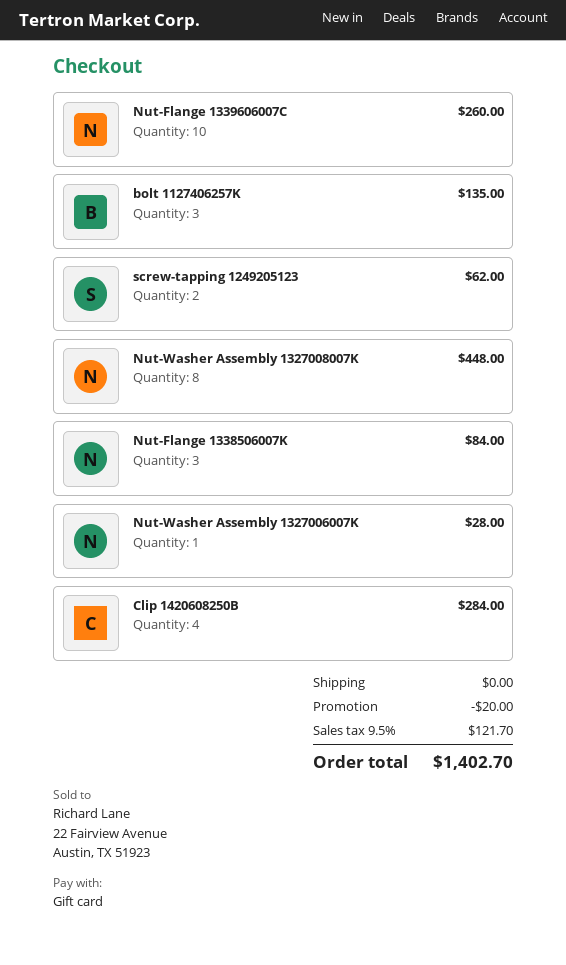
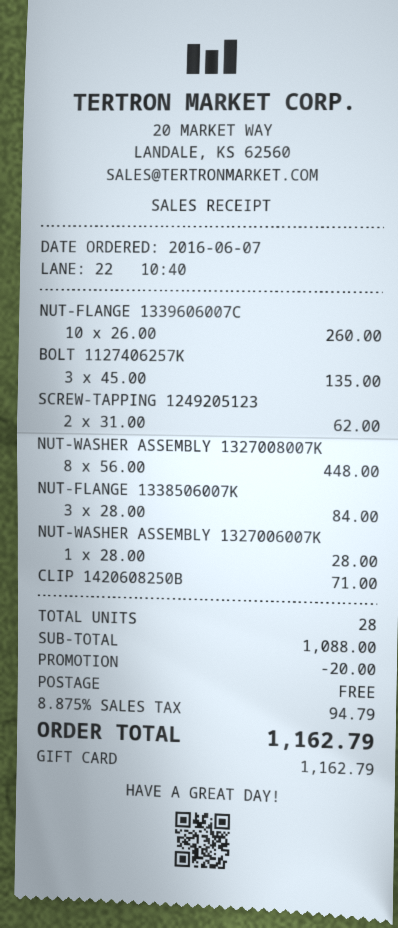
Clip 1420608250B: 4 for 284.00 -> 1 for 71.00
tax: 9.5% = 121.70 -> 8.875% = 94.79
total: 1402.70 -> 1162.79

